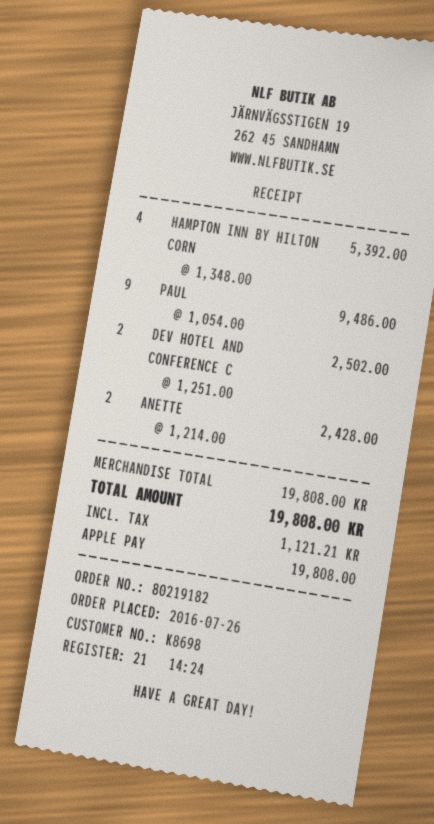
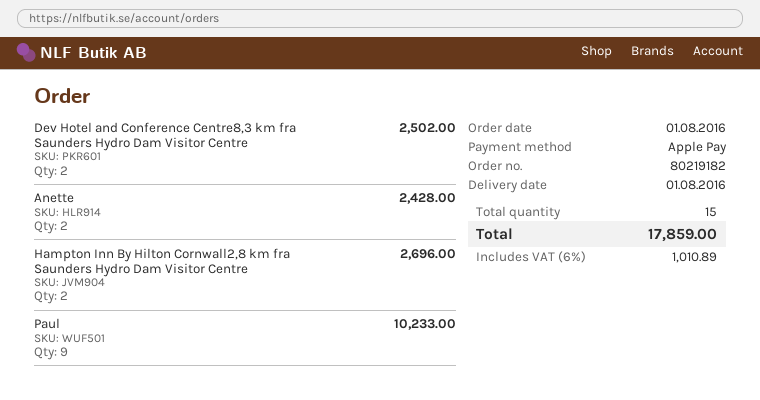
order date: 2016-07-26 -> 2016-08-01
HAMPTON INN BY HILTON CORN: 4 for 5392.00 -> 2 for 2696.00
PAUL: 9 for 9486.00 -> 9 for 10233.00
tax: 1121.21 -> 1010.89
total: 19808.00 -> 17859.00

